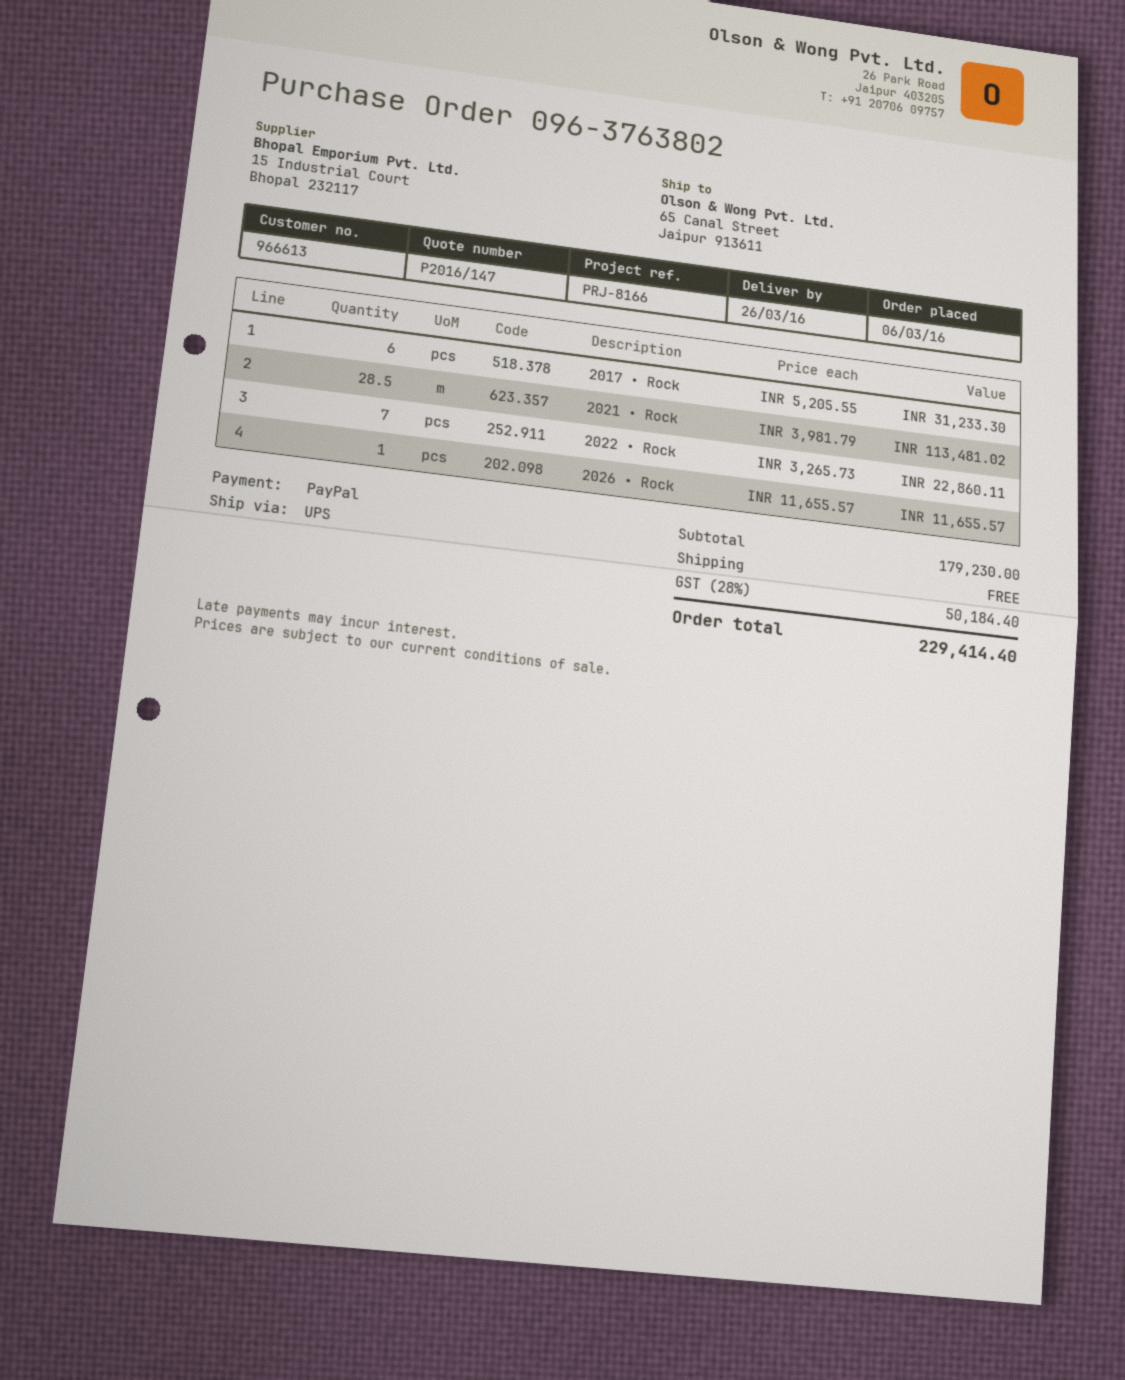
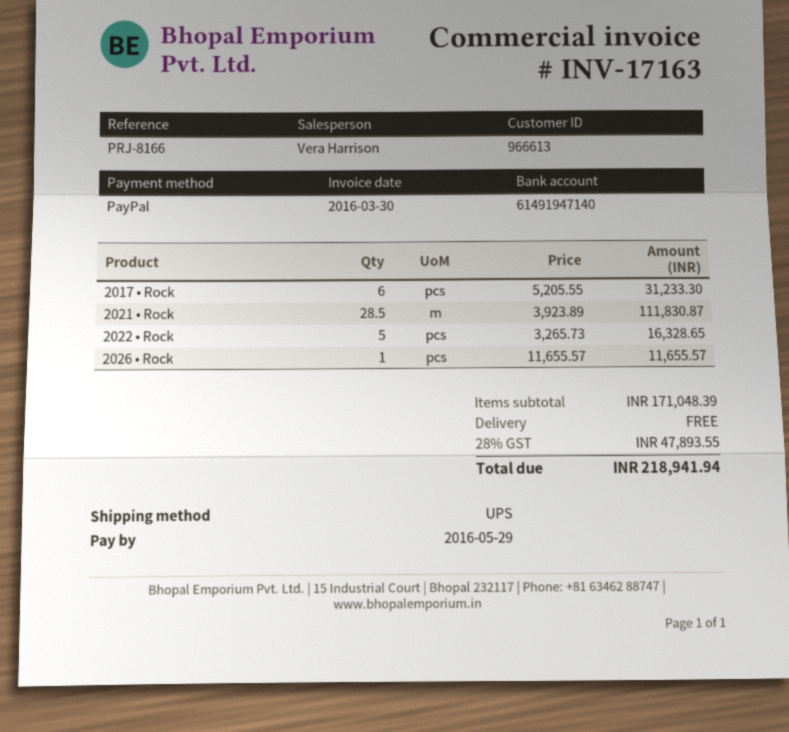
2021 • Rock: 28.5 x 3981.79 = 113481.02 -> 28.5 x 3923.89 = 111830.87
2022 • Rock: 7 x 3265.73 = 22860.11 -> 5 x 3265.73 = 16328.65
subtotal: 179230.00 -> 171048.39
tax: 28% = 50184.40 -> 28% = 47893.55
total: 229414.40 -> 218941.94

